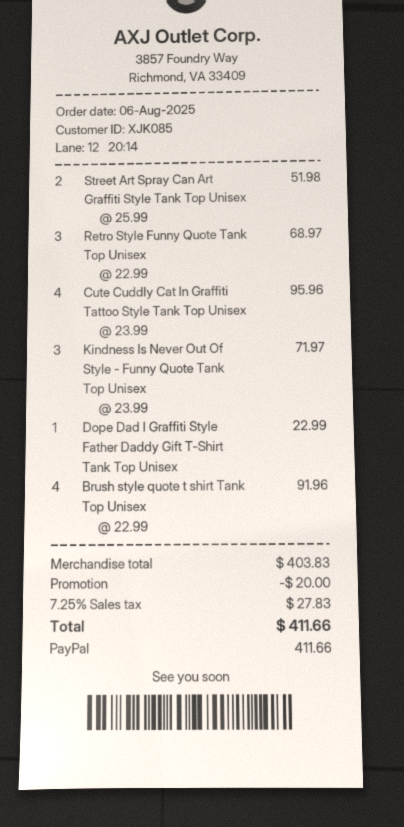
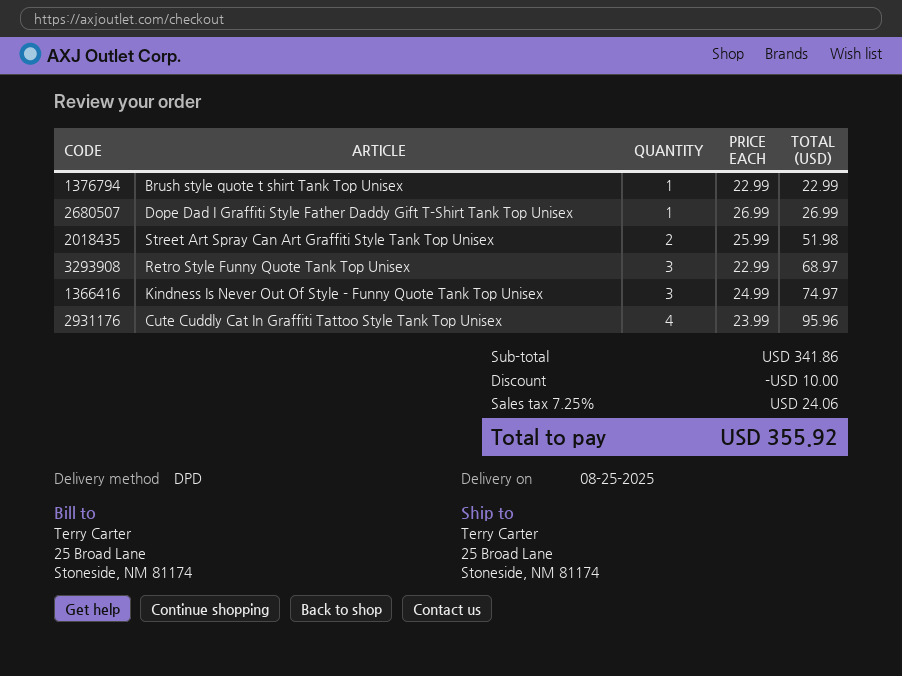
Kindness Is Never Out Of Style - Funny Quote Tank Top Unisex: 3 x 23.99 = 71.97 -> 3 x 24.99 = 74.97
Dope Dad I Graffiti Style Father Daddy Gift T-Shirt Tank Top Unisex: 1 x 22.99 = 22.99 -> 1 x 26.99 = 26.99
Brush style quote t shirt Tank Top Unisex: 4 x 22.99 = 91.96 -> 1 x 22.99 = 22.99
subtotal: 403.83 -> 341.86
discount: 20.00 -> 10.00
tax: 7.25% = 27.83 -> 7.25% = 24.06
total: 411.66 -> 355.92

